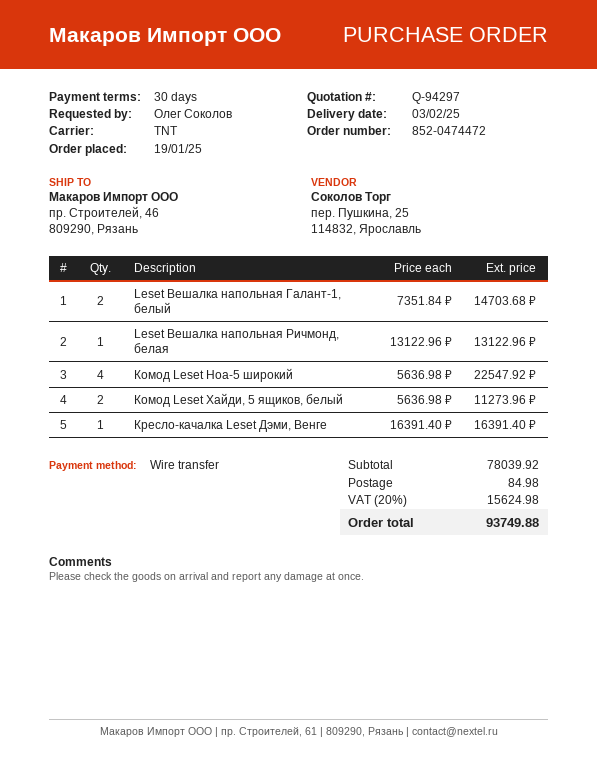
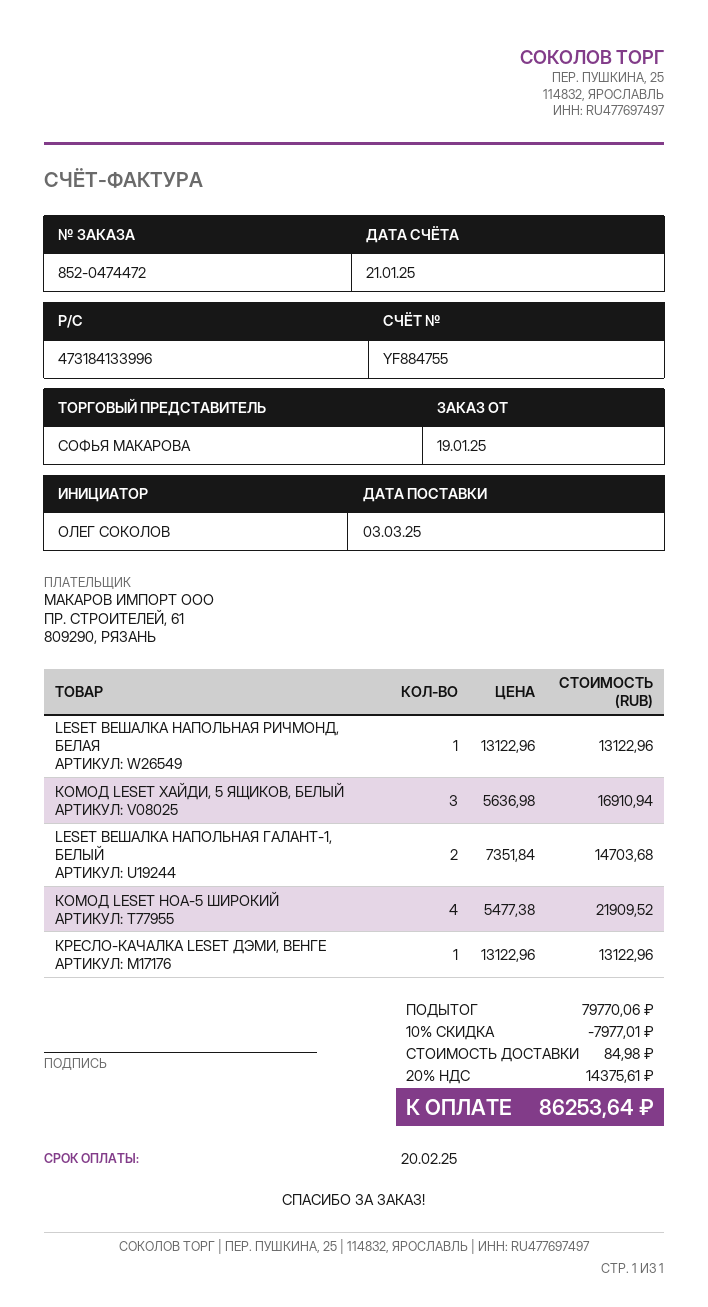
delivery date: 2025-02-03 -> 2025-03-03
Комод Leset Ноа-5 широкий: 4 x 5636.98 = 22547.92 -> 4 x 5477.38 = 21909.52
Комод Leset Хайди, 5 ящиков, белый: 2 x 5636.98 = 11273.96 -> 3 x 5636.98 = 16910.94
Кресло-качалка Leset Дэми, Венге: 1 x 16391.40 = 16391.40 -> 1 x 13122.96 = 13122.96
subtotal: 78039.92 -> 79770.06
discount: none -> 10% = 7977.01
tax: 20% = 15624.98 -> 20% = 14375.61
total: 93749.88 -> 86253.64

